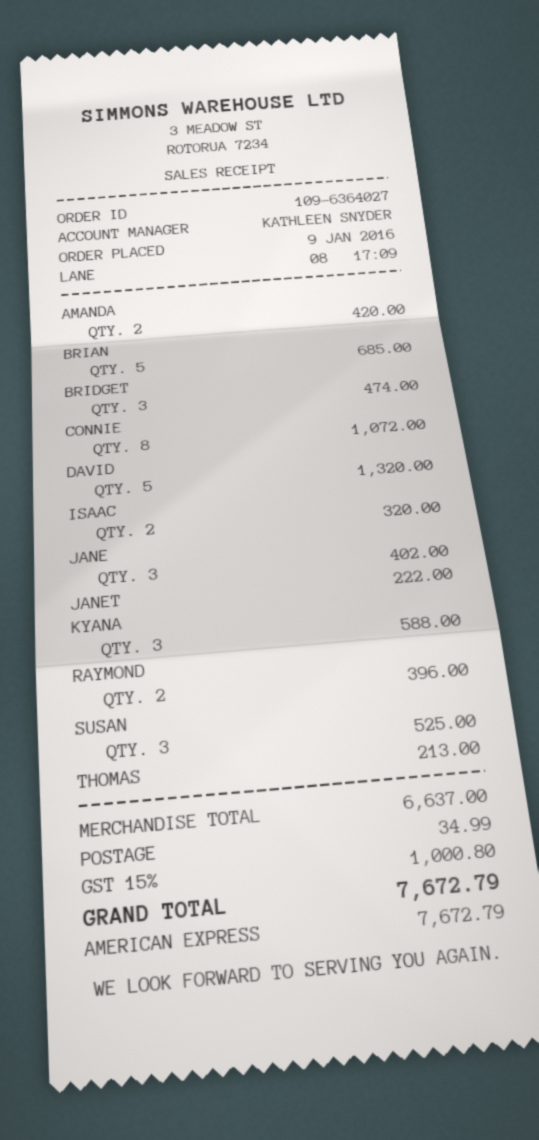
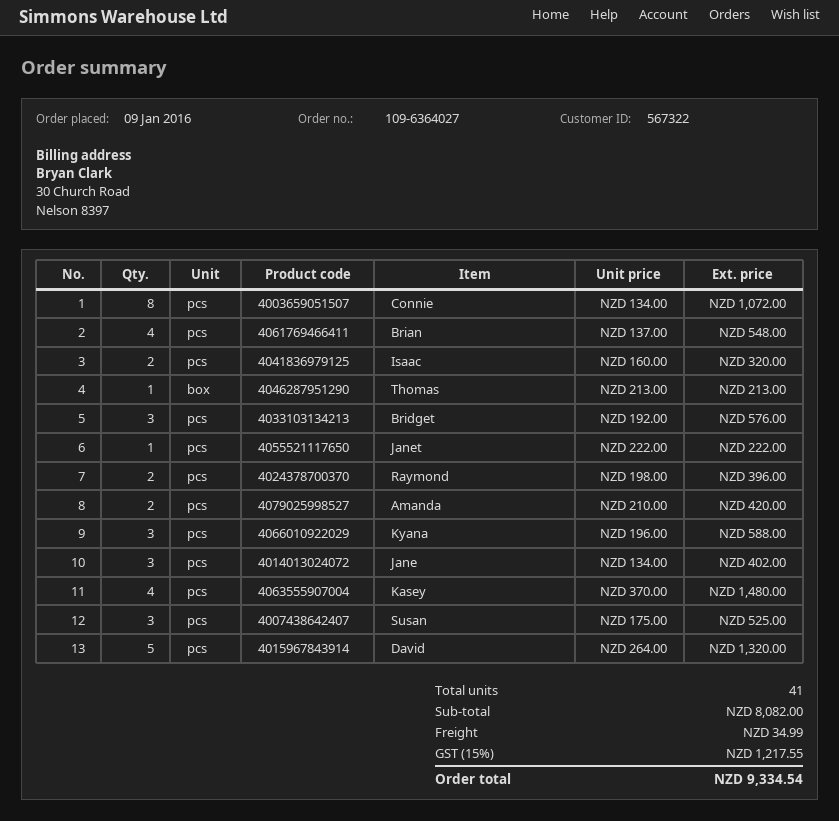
BRIAN: 5 for 685.00 -> 4 for 548.00
BRIDGET: 3 for 474.00 -> 3 for 576.00
Kasey: none -> 4 for 1480.00
subtotal: 6637.00 -> 8082.00
tax: 15% = 1000.80 -> 15% = 1217.55
total: 7672.79 -> 9334.54

